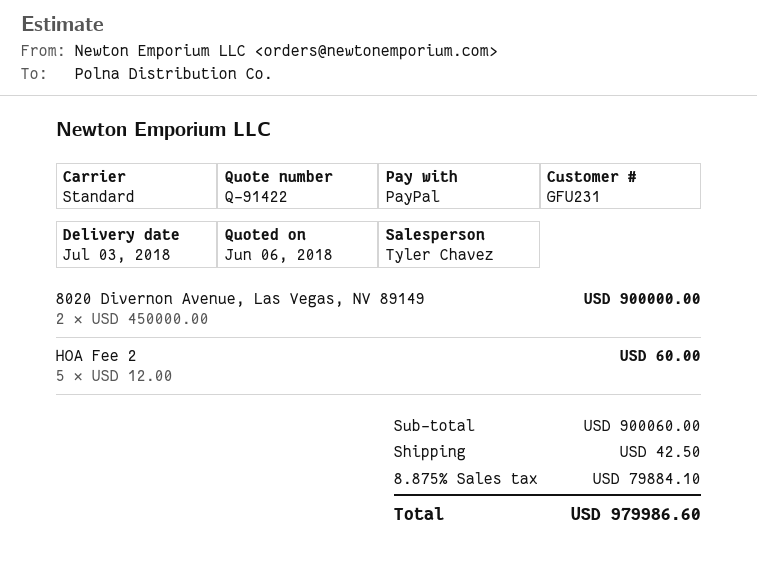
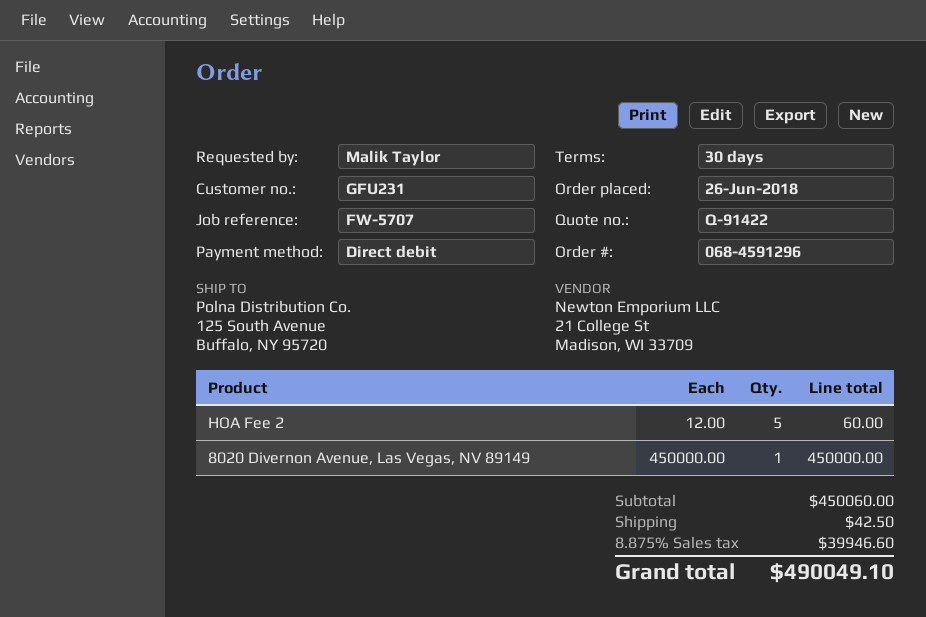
payment method: PayPal -> direct debit
8020 Divernon Avenue, Las Vegas, NV 89149: 2 x 450000.00 = 900000.00 -> 1 x 450000.00 = 450000.00
subtotal: 900060.00 -> 450060.00
tax: 8.875% = 79884.10 -> 8.875% = 39946.60
total: 979986.60 -> 490049.10

